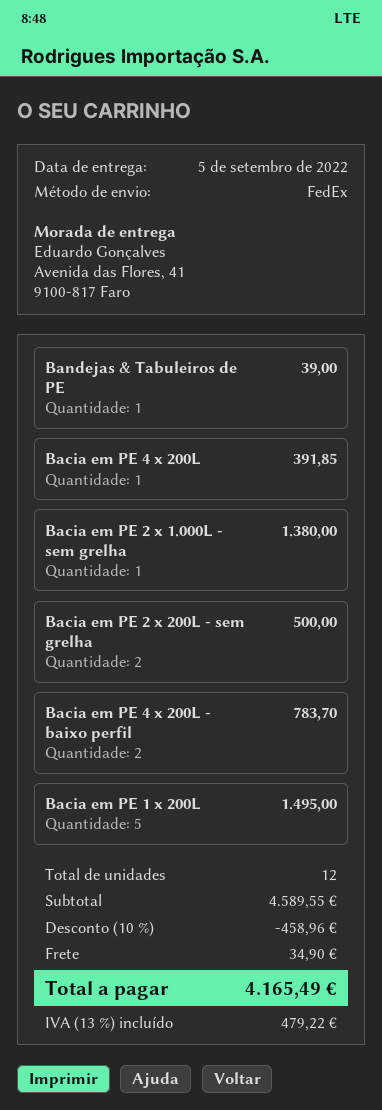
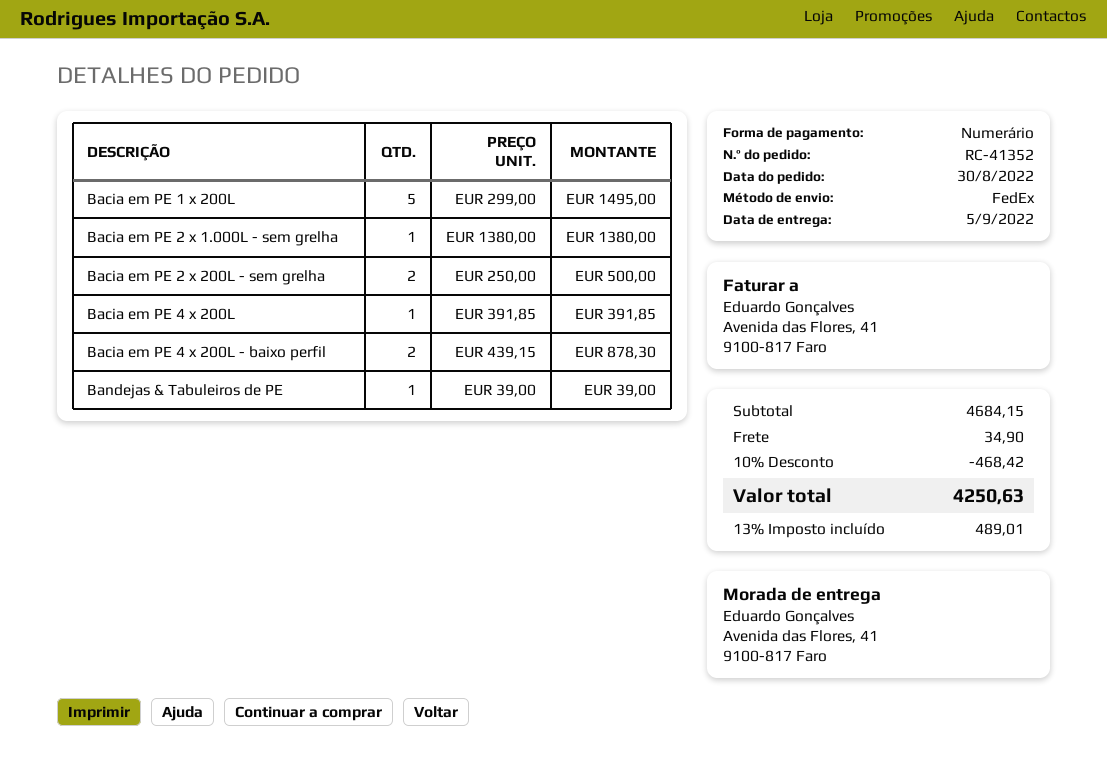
Bacia em PE 4 x 200L - baixo perfil: 2 for 783.70 -> 2 for 878.30
subtotal: 4589.55 -> 4684.15
discount: 10% = 458.96 -> 10% = 468.42
tax: 13% = 479.22 -> 13% = 489.01
total: 4165.49 -> 4250.63

